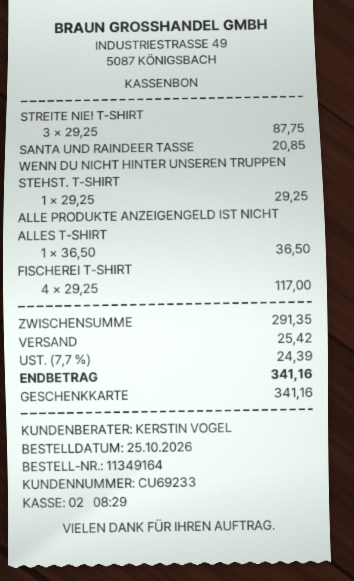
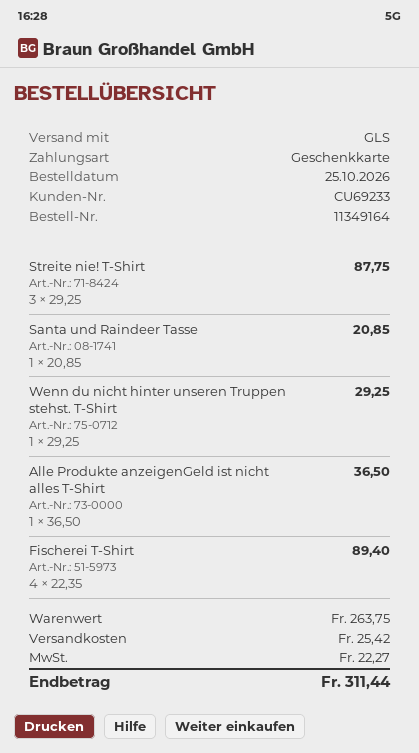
FISCHEREI T-SHIRT: 4 x 29.25 = 117.00 -> 4 x 22.35 = 89.40
subtotal: 291.35 -> 263.75
tax: 24.39 -> 22.27
total: 341.16 -> 311.44

